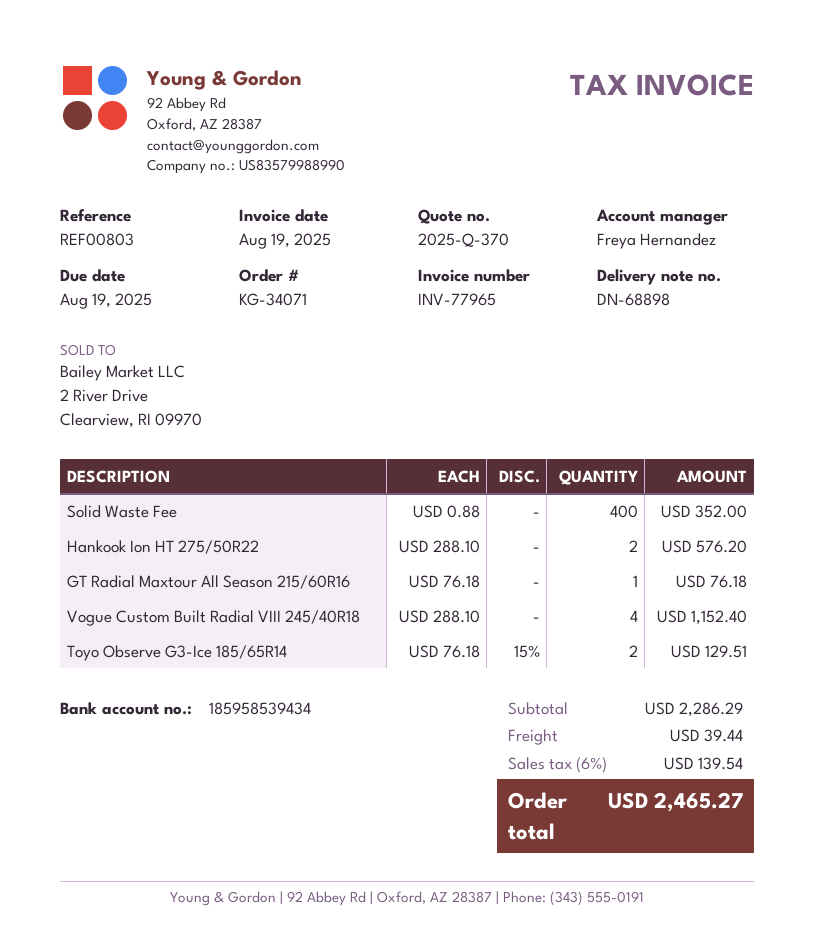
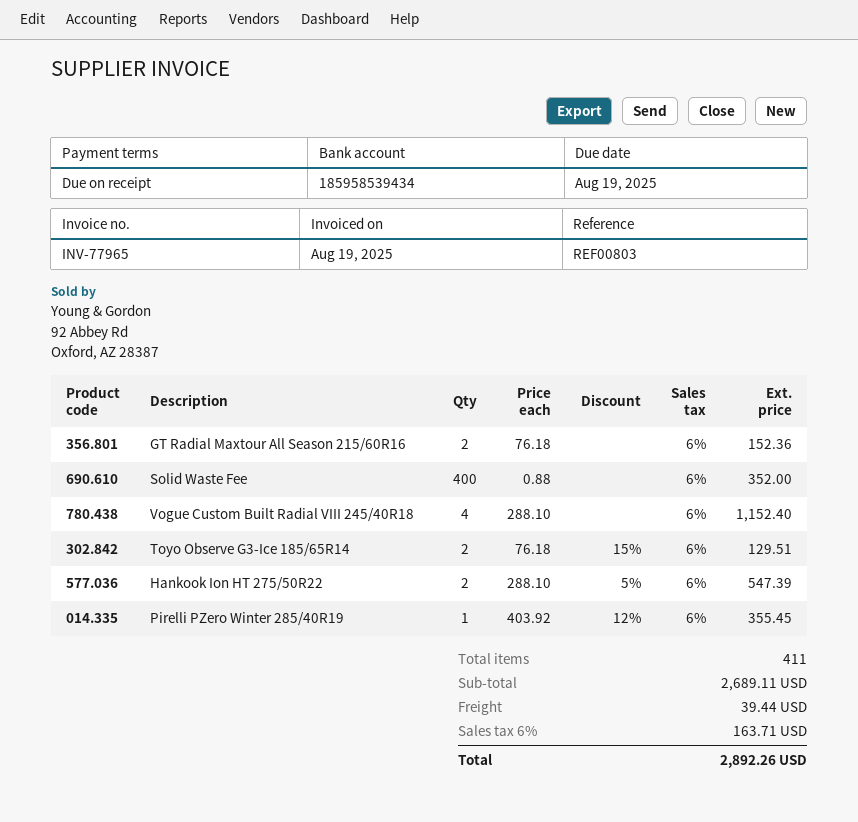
Hankook Ion HT 275/50R22: 2 x 288.10 = 576.20 -> 2 x 288.10 - 5% = 547.39
GT Radial Maxtour All Season 215/60R16: 1 x 76.18 = 76.18 -> 2 x 76.18 = 152.36
Pirelli PZero Winter 285/40R19: none -> 1 x 403.92 - 12% = 355.45
subtotal: 2286.29 -> 2689.11
tax: 6% = 139.54 -> 6% = 163.71
total: 2465.27 -> 2892.26

